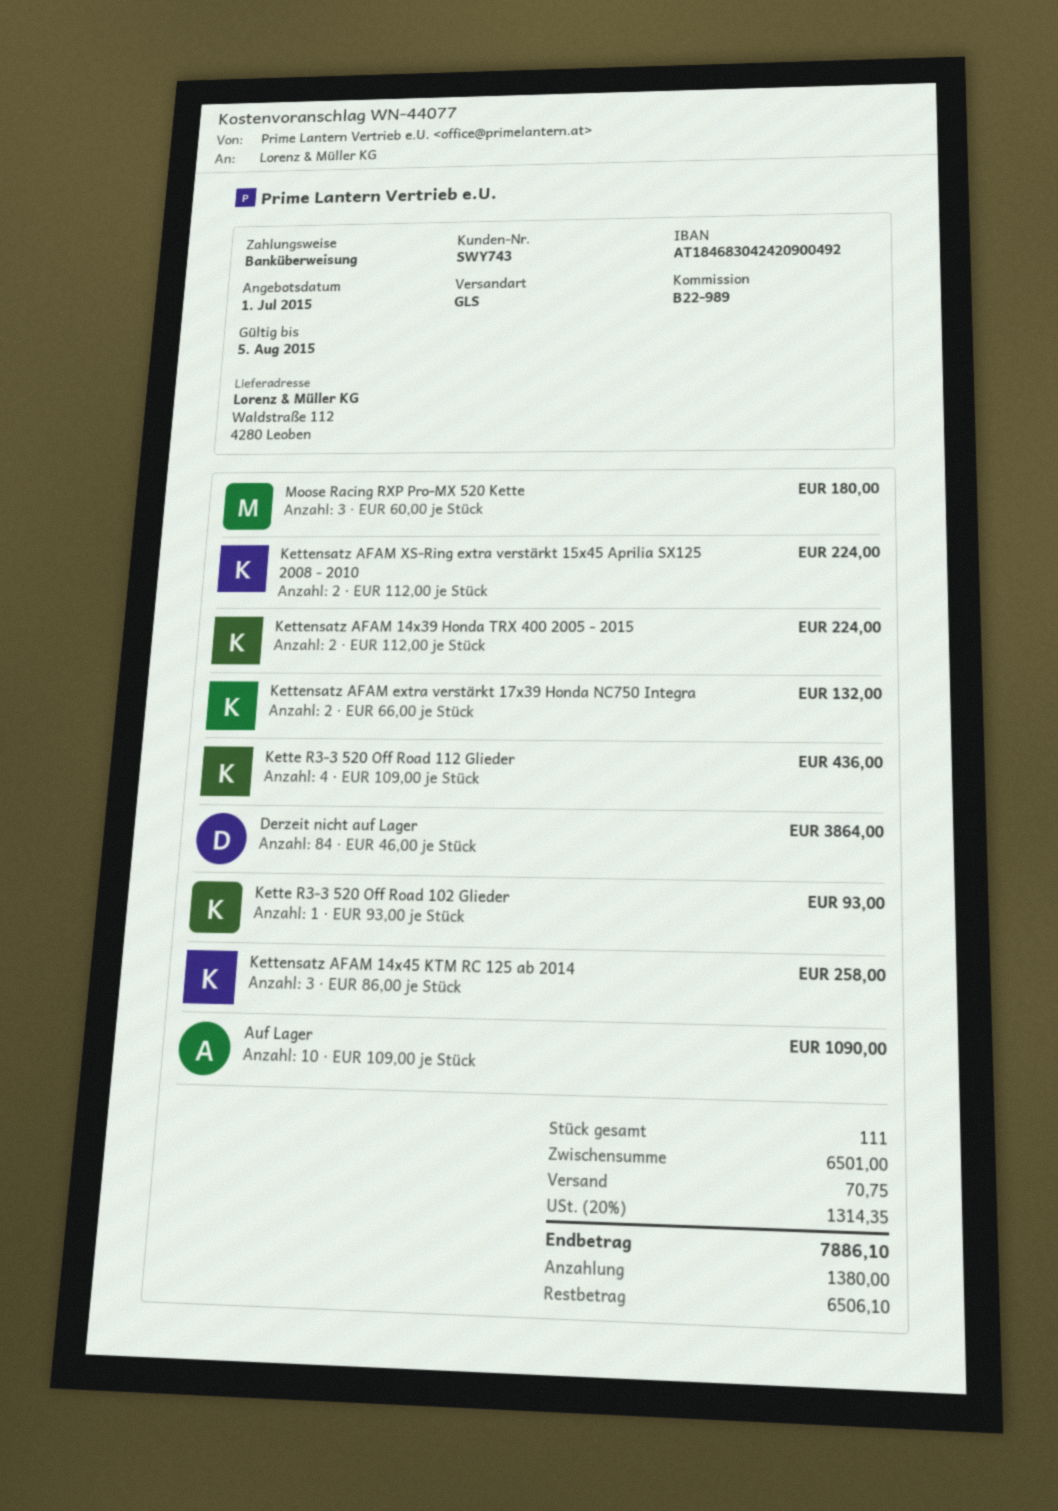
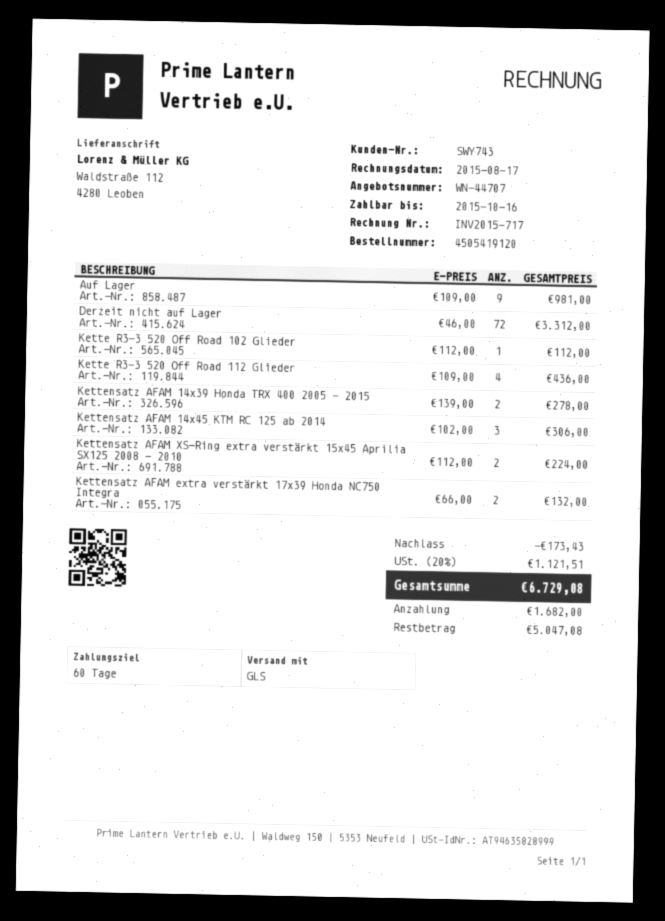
quote number: WN-44077 -> WN-44707
Moose Racing RXP Pro-MX 520 Kette: 3 x 60.00 = 180.00 -> none
Kettensatz AFAM 14x39 Honda TRX 400 2005 - 2015: 2 x 112.00 = 224.00 -> 2 x 139.00 = 278.00
Derzeit nicht auf Lager: 84 x 46.00 = 3864.00 -> 72 x 46.00 = 3312.00
Kette R3-3 520 Off Road 102 Glieder: 1 x 93.00 = 93.00 -> 1 x 112.00 = 112.00
Kettensatz AFAM 14x45 KTM RC 125 ab 2014: 3 x 86.00 = 258.00 -> 3 x 102.00 = 306.00
Auf Lager: 10 x 109.00 = 1090.00 -> 9 x 109.00 = 981.00
discount: none -> 173.43
shipping: 70.75 -> none
tax: 20% = 1314.35 -> 20% = 1121.51
total: 7886.10 -> 6729.08
deposit: 1380.00 -> 1682.00
balance: 6506.10 -> 5047.08

